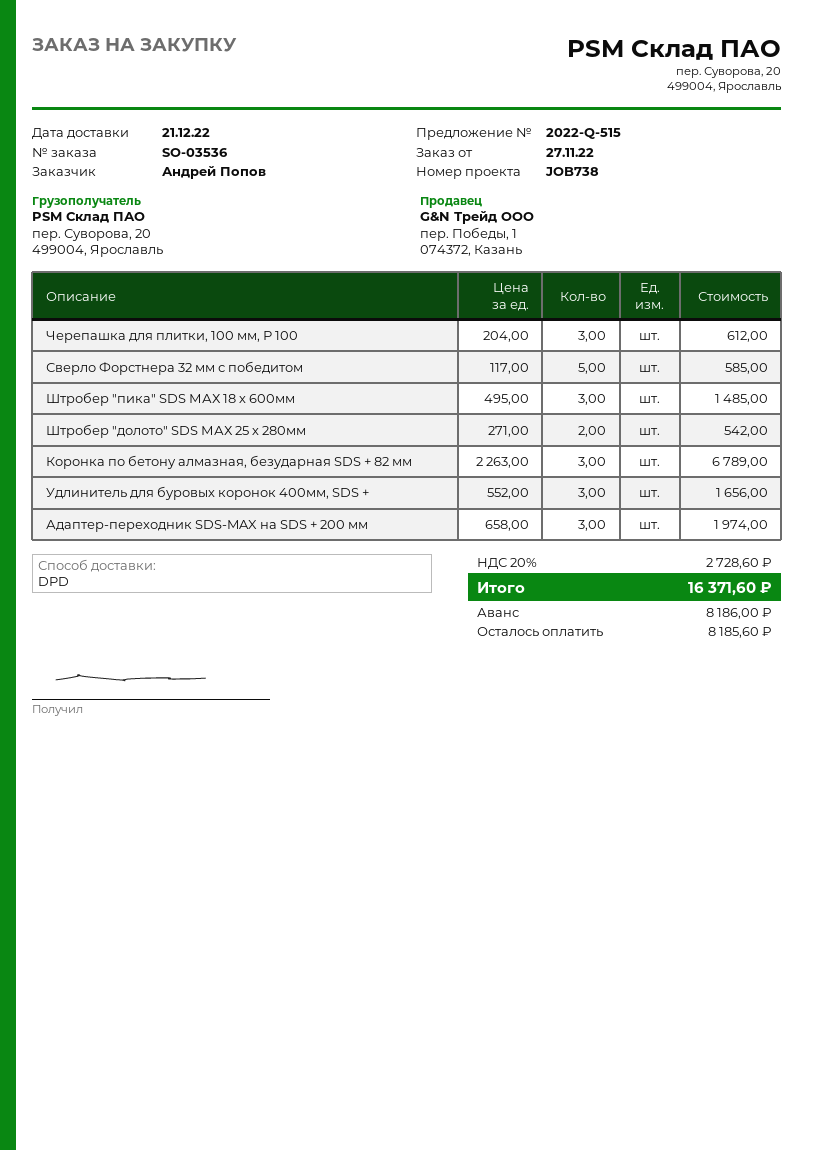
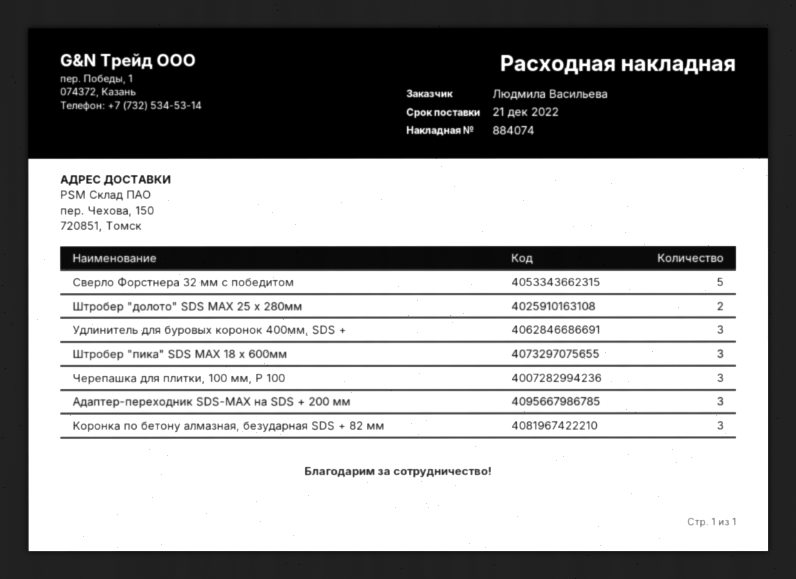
ordered by: Андрей Попов -> Людмила Васильева
ship to: пер. Суворова, 20, 499004, Ярославль -> пер. Чехова, 150, 720851, Томск

